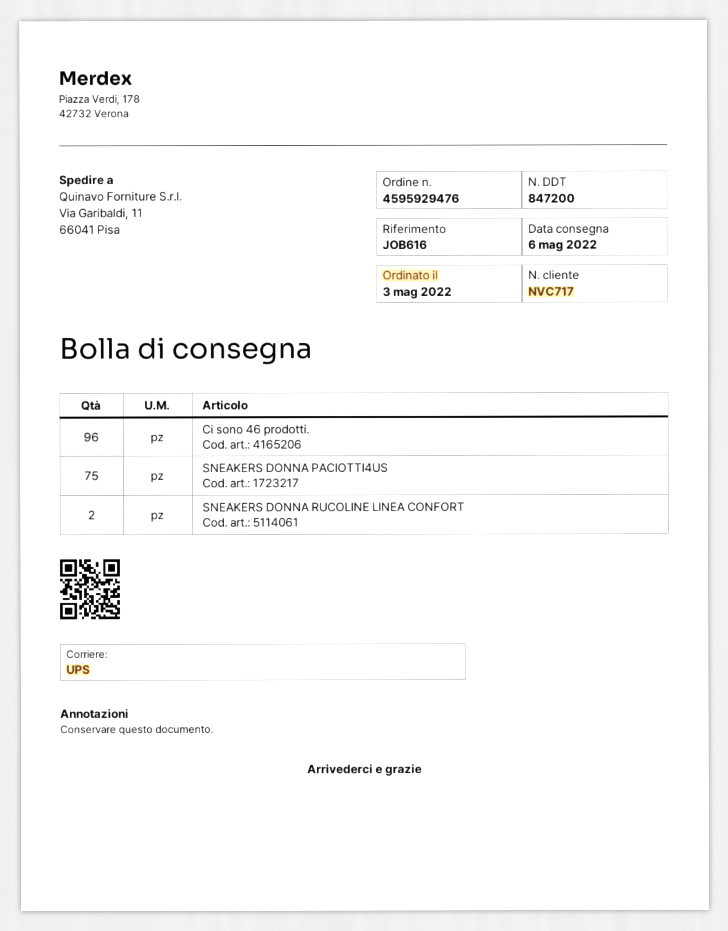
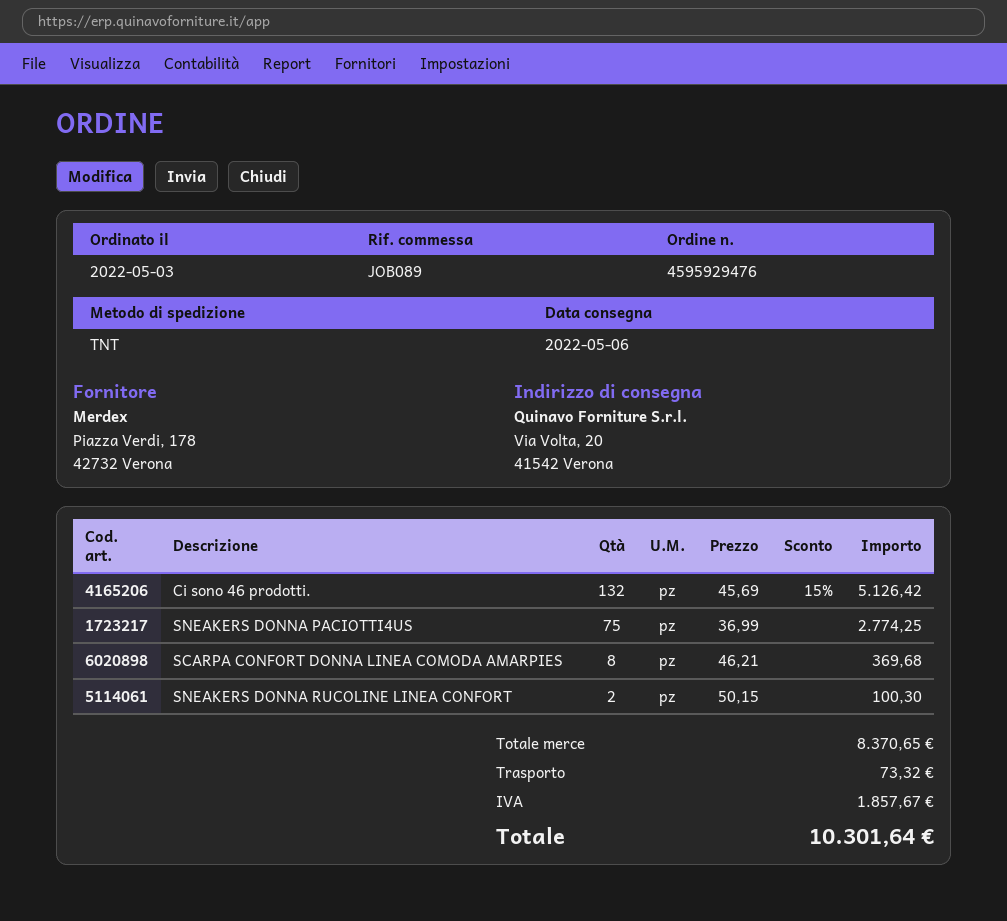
reference: JOB616 -> JOB089
shipping method: UPS -> TNT
ship to: Via Garibaldi, 11, 66041 Pisa -> Via Volta, 20, 41542 Verona
Ci sono 46 prodotti.: 96 -> 132
SCARPA CONFORT DONNA LINEA COMODA AMARPIES: none -> 8

